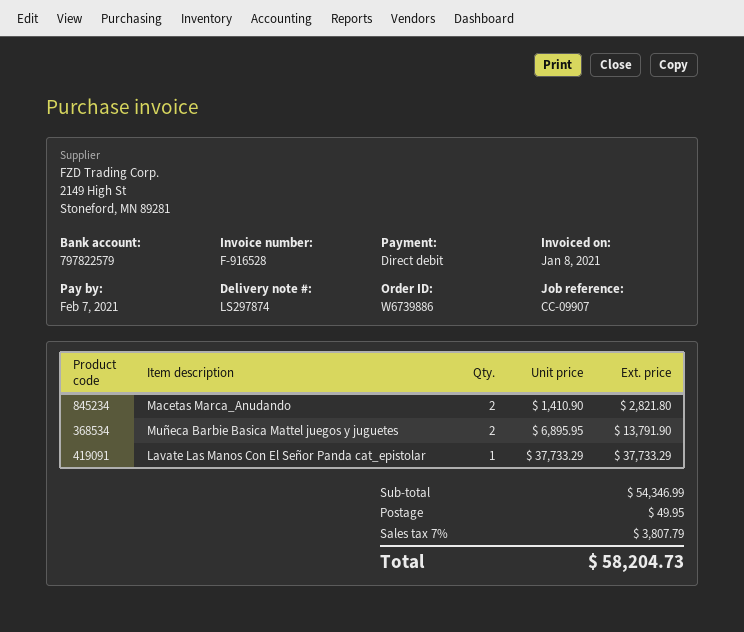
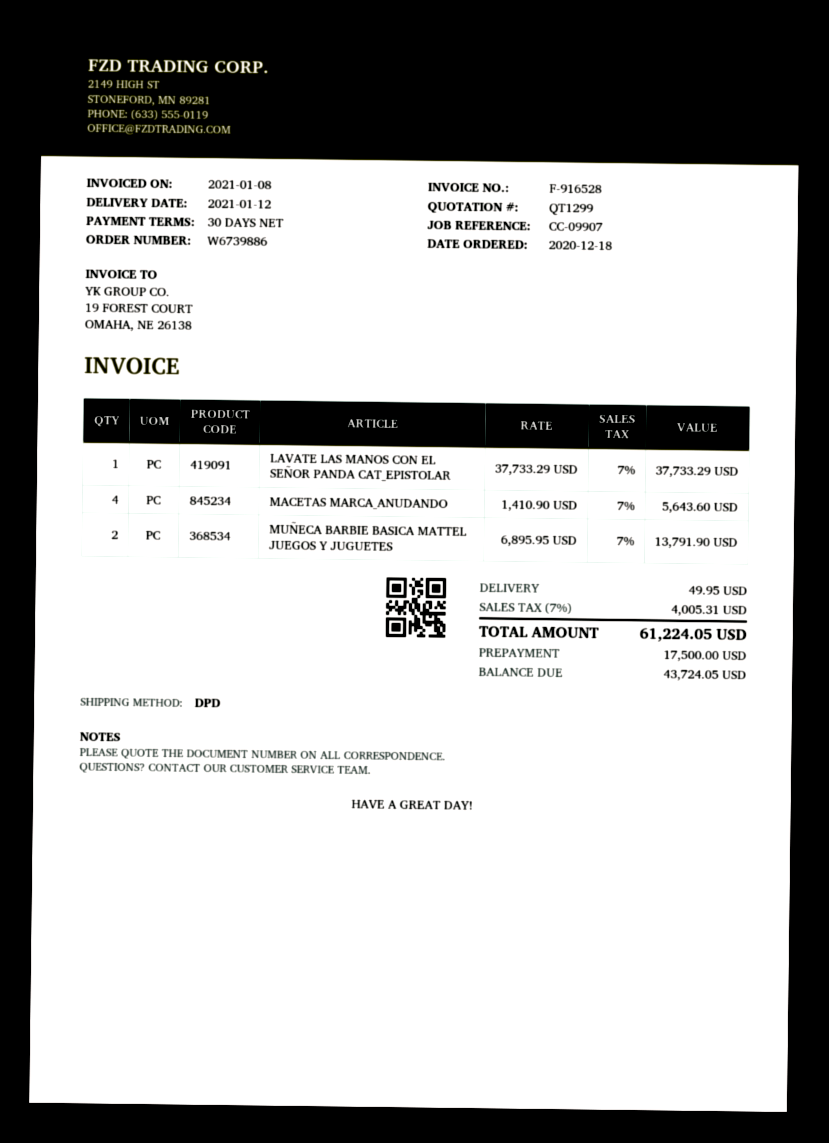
Macetas Marca_Anudando: 2 x 1410.90 = 2821.80 -> 4 x 1410.90 = 5643.60
tax: 7% = 3807.79 -> 7% = 4005.31
total: 58204.73 -> 61224.05

